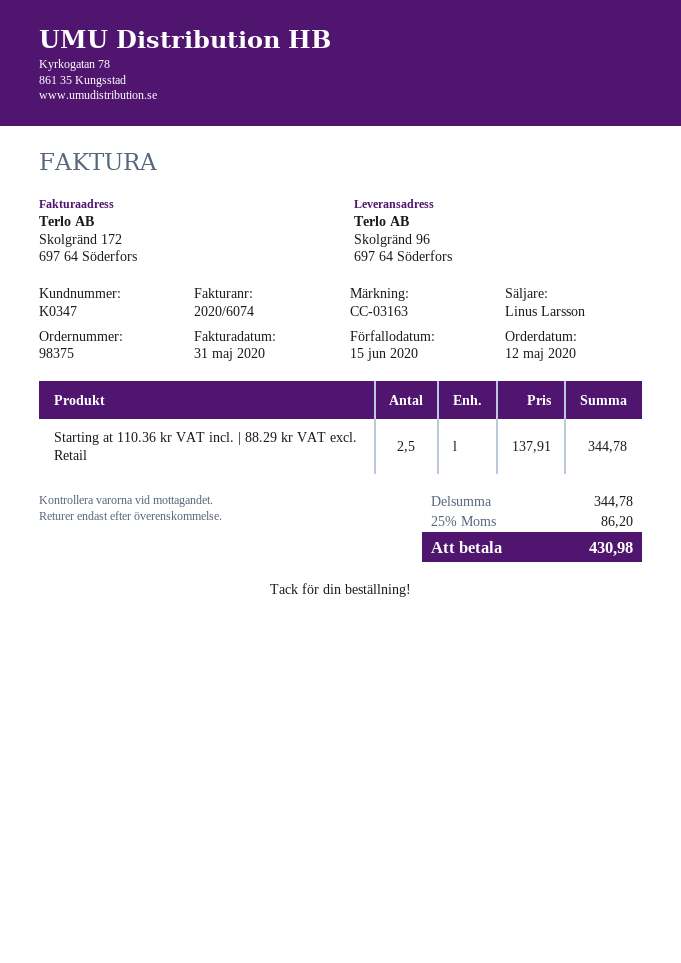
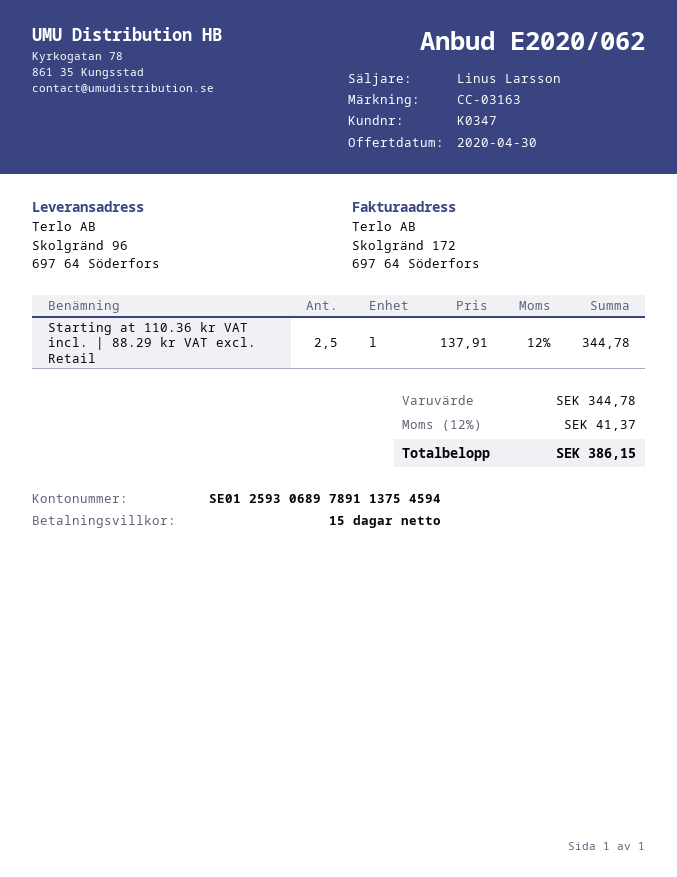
tax: 25% = 86.20 -> 12% = 41.37
total: 430.98 -> 386.15

